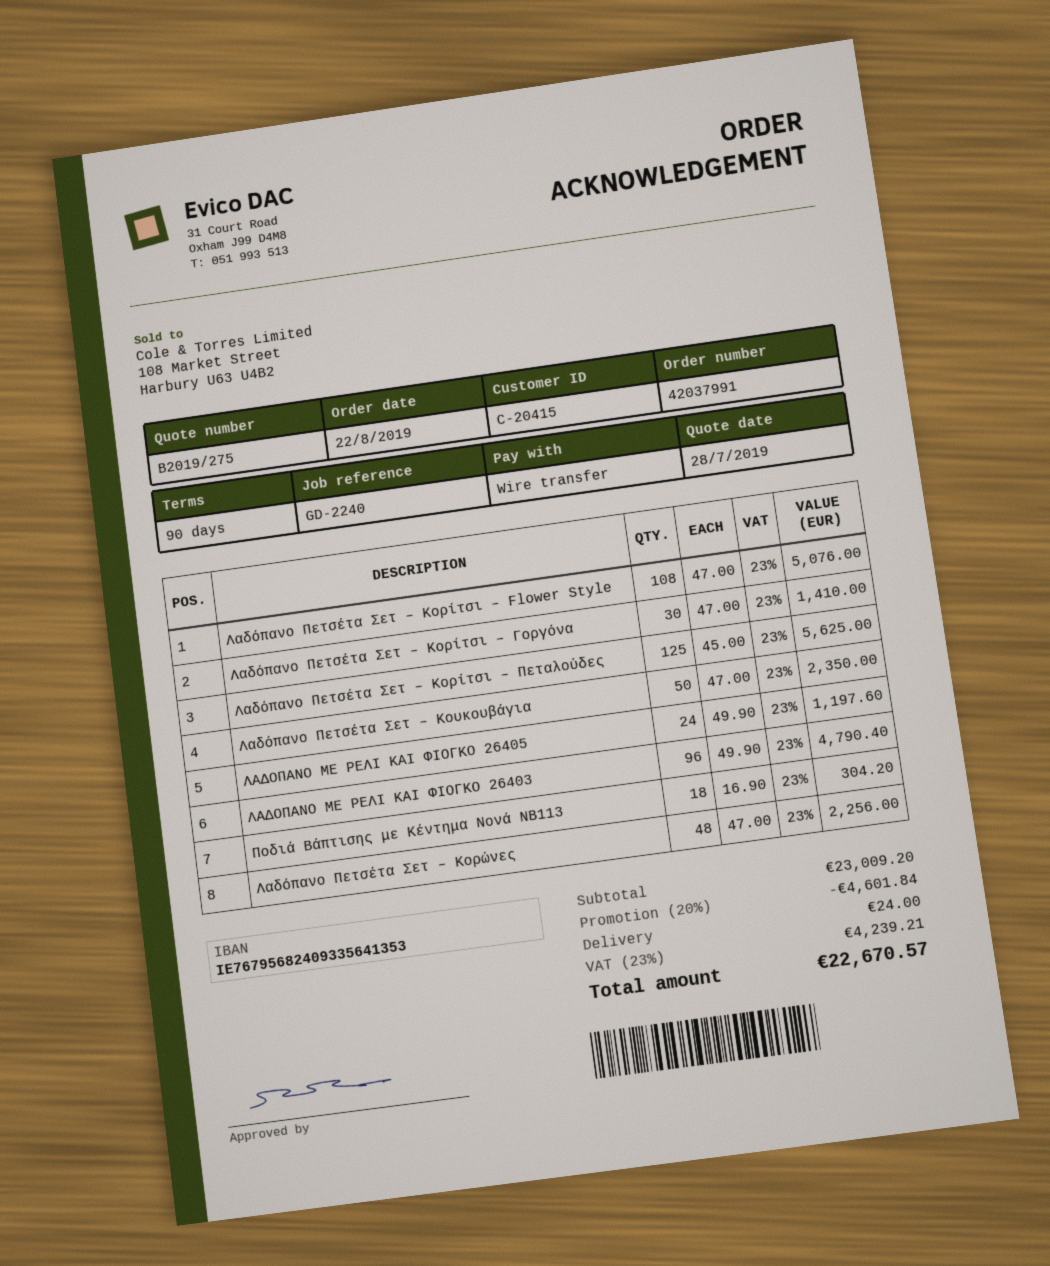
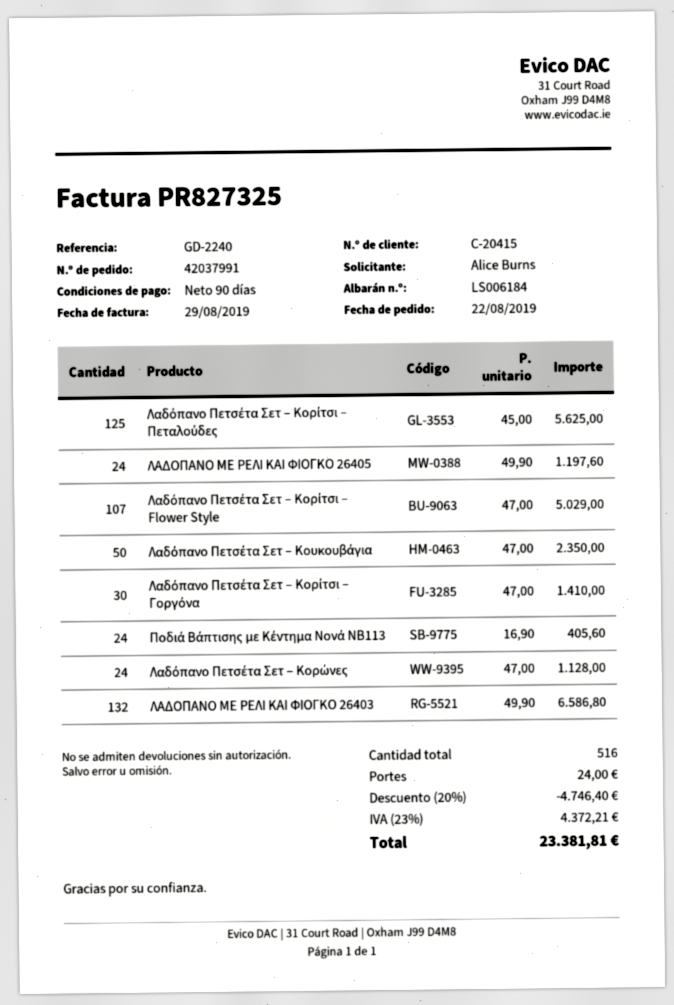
Λαδόπανο Πετσέτα Σετ – Κορίτσι – Flower Style: 108 x 47.00 = 5076.00 -> 107 x 47.00 = 5029.00
ΛΑΔΟΠΑΝΟ ΜΕ ΡΕΛΙ ΚΑΙ ΦΙΟΓΚΟ 26403: 96 x 49.90 = 4790.40 -> 132 x 49.90 = 6586.80
Ποδιά Βάπτισης με Κέντημα Νονά ΝΒ113: 18 x 16.90 = 304.20 -> 24 x 16.90 = 405.60
Λαδόπανο Πετσέτα Σετ – Κορώνες: 48 x 47.00 = 2256.00 -> 24 x 47.00 = 1128.00
discount: 20% = 4601.84 -> 20% = 4746.40
tax: 23% = 4239.21 -> 23% = 4372.21
total: 22670.57 -> 23381.81

